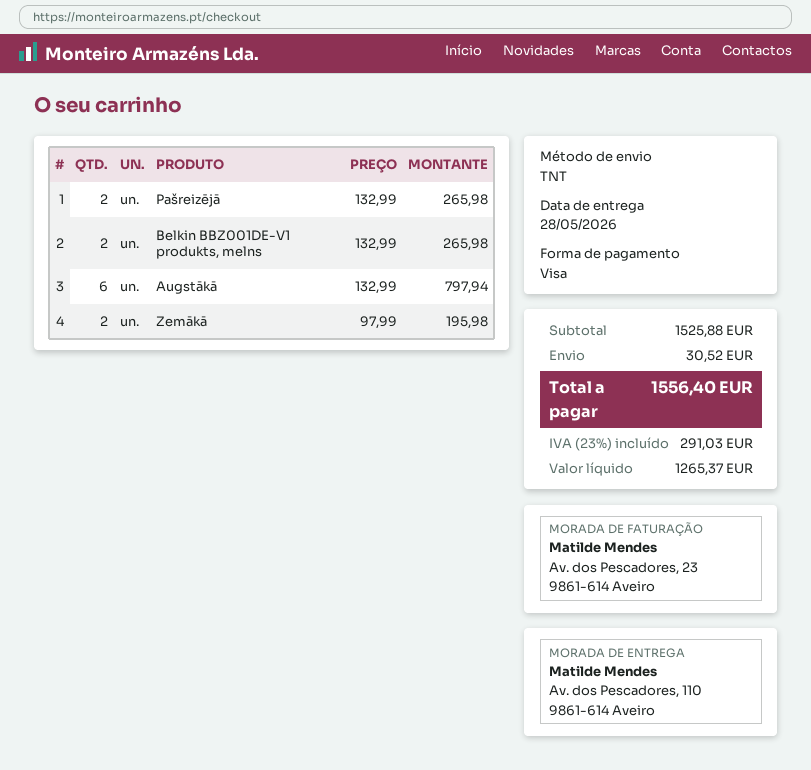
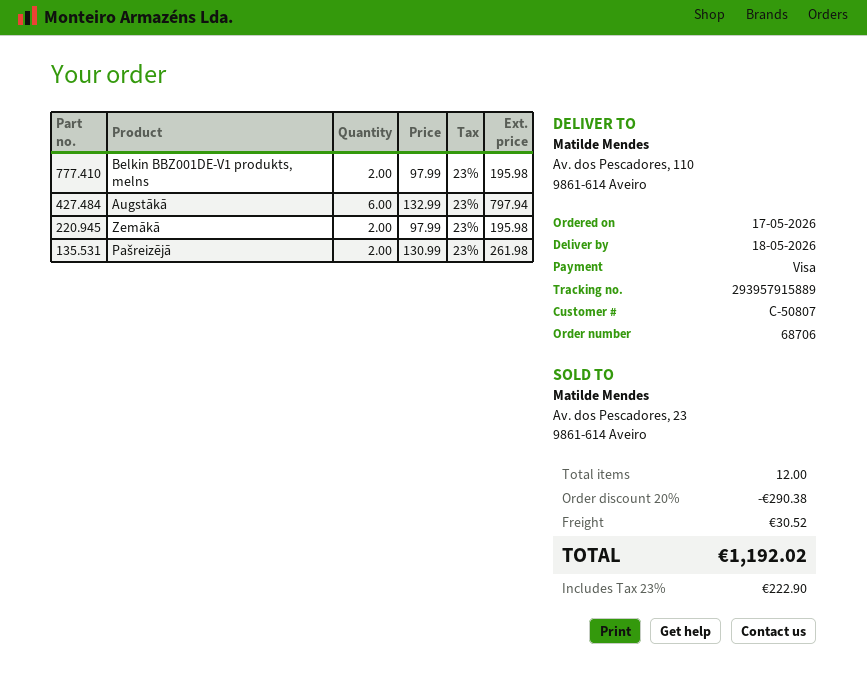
delivery date: 2026-05-28 -> 2026-05-18
Pašreizējā: 2 x 132.99 = 265.98 -> 2 x 130.99 = 261.98
Belkin BBZ001DE-V1 produkts, melns: 2 x 132.99 = 265.98 -> 2 x 97.99 = 195.98
discount: none -> 20% = 290.38
tax: 23% = 291.03 -> 23% = 222.90
total: 1556.40 -> 1192.02

